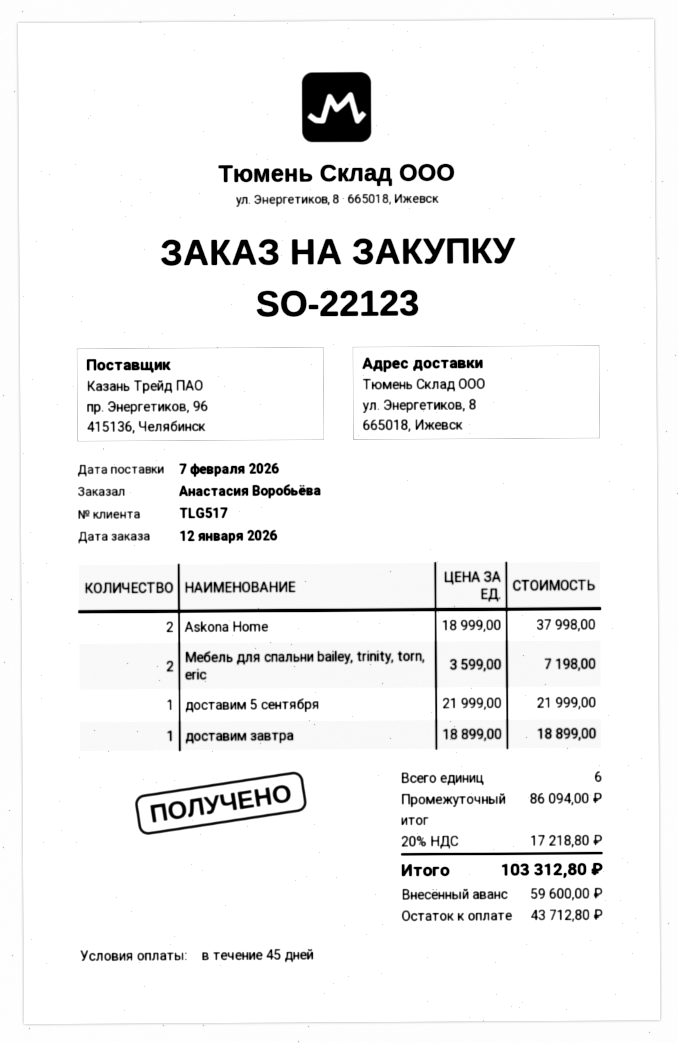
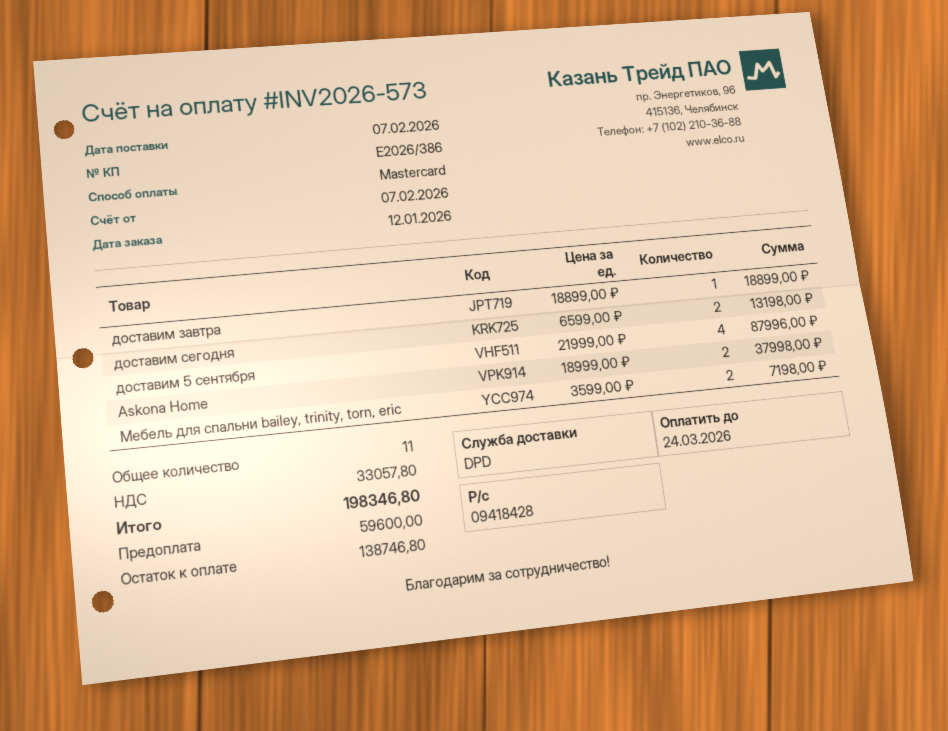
доставим 5 сентября: 1 x 21999.00 = 21999.00 -> 4 x 21999.00 = 87996.00
доставим сегодня: none -> 2 x 6599.00 = 13198.00
total quantity: 6 -> 11
tax: 17218.80 -> 33057.80
total: 103312.80 -> 198346.80
balance: 43712.80 -> 138746.80

